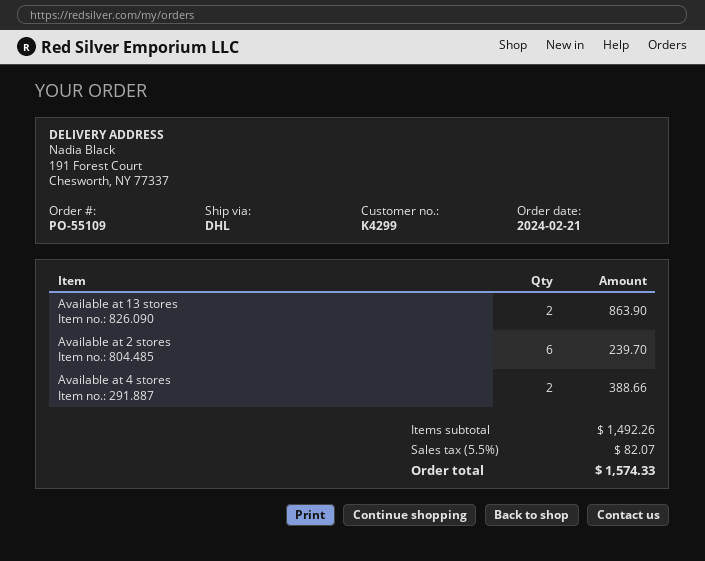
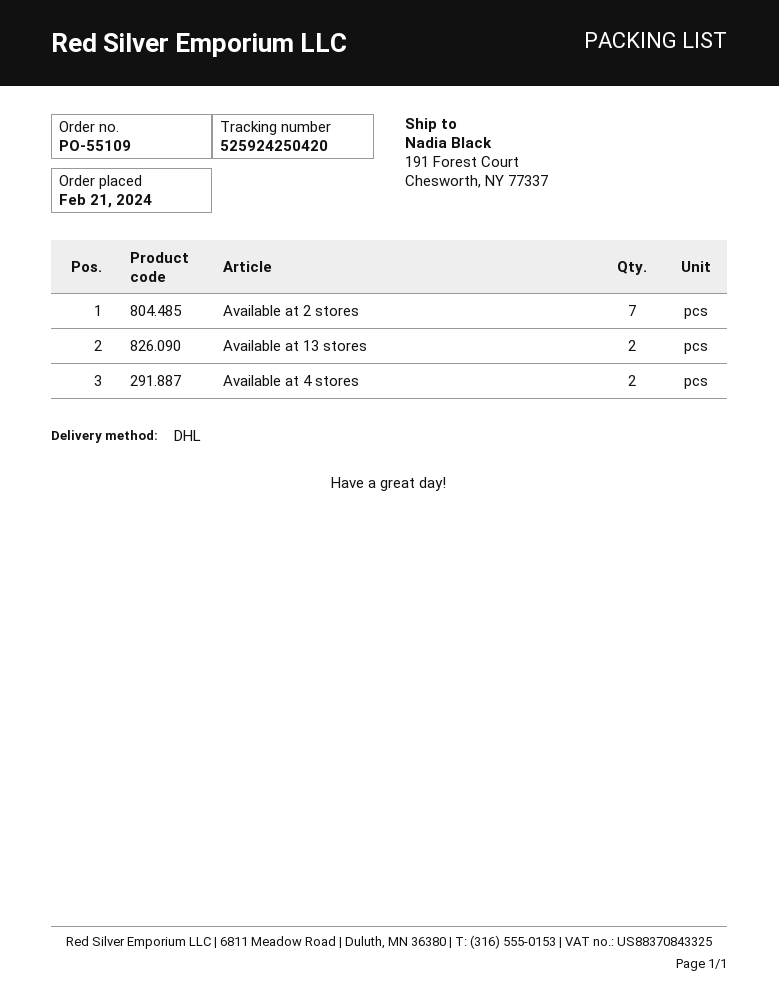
Available at 2 stores: 6 -> 7

